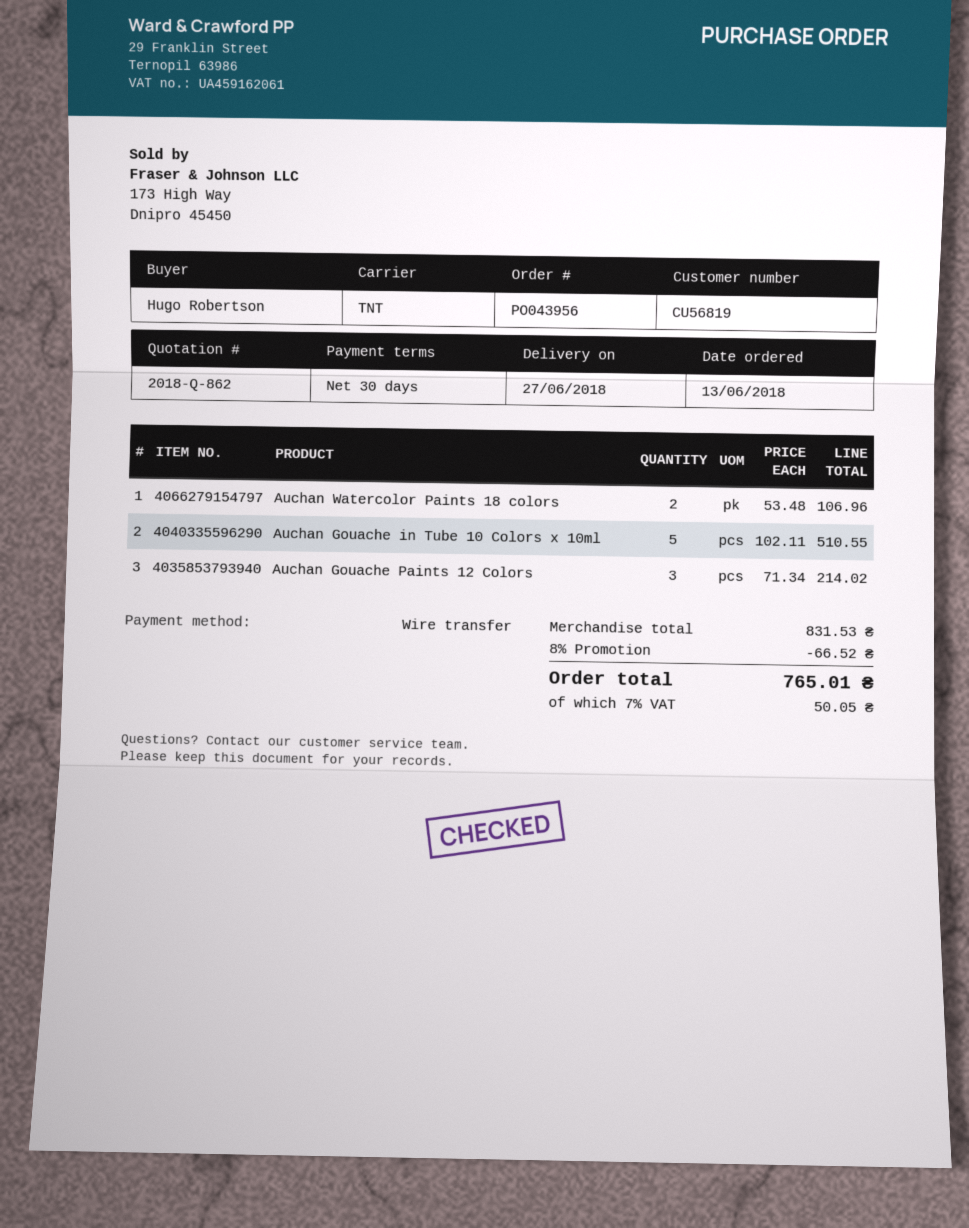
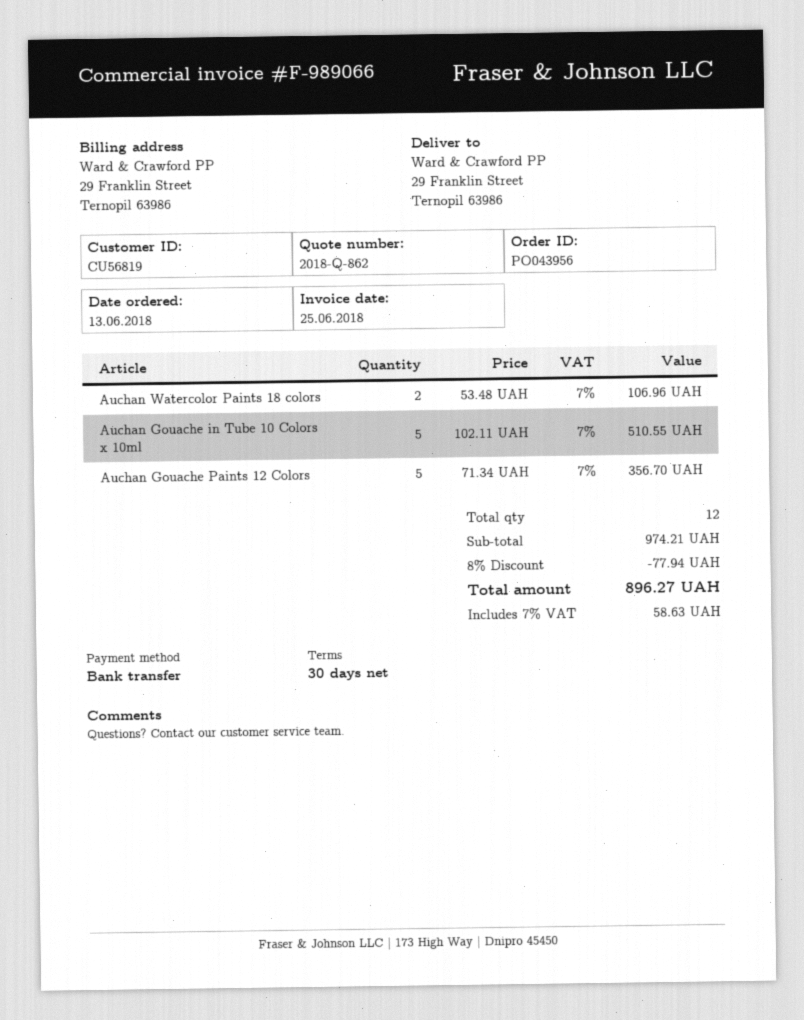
Auchan Gouache Paints 12 Colors: 3 x 71.34 = 214.02 -> 5 x 71.34 = 356.70
subtotal: 831.53 -> 974.21
discount: 8% = 66.52 -> 8% = 77.94
tax: 7% = 50.05 -> 7% = 58.63
total: 765.01 -> 896.27

